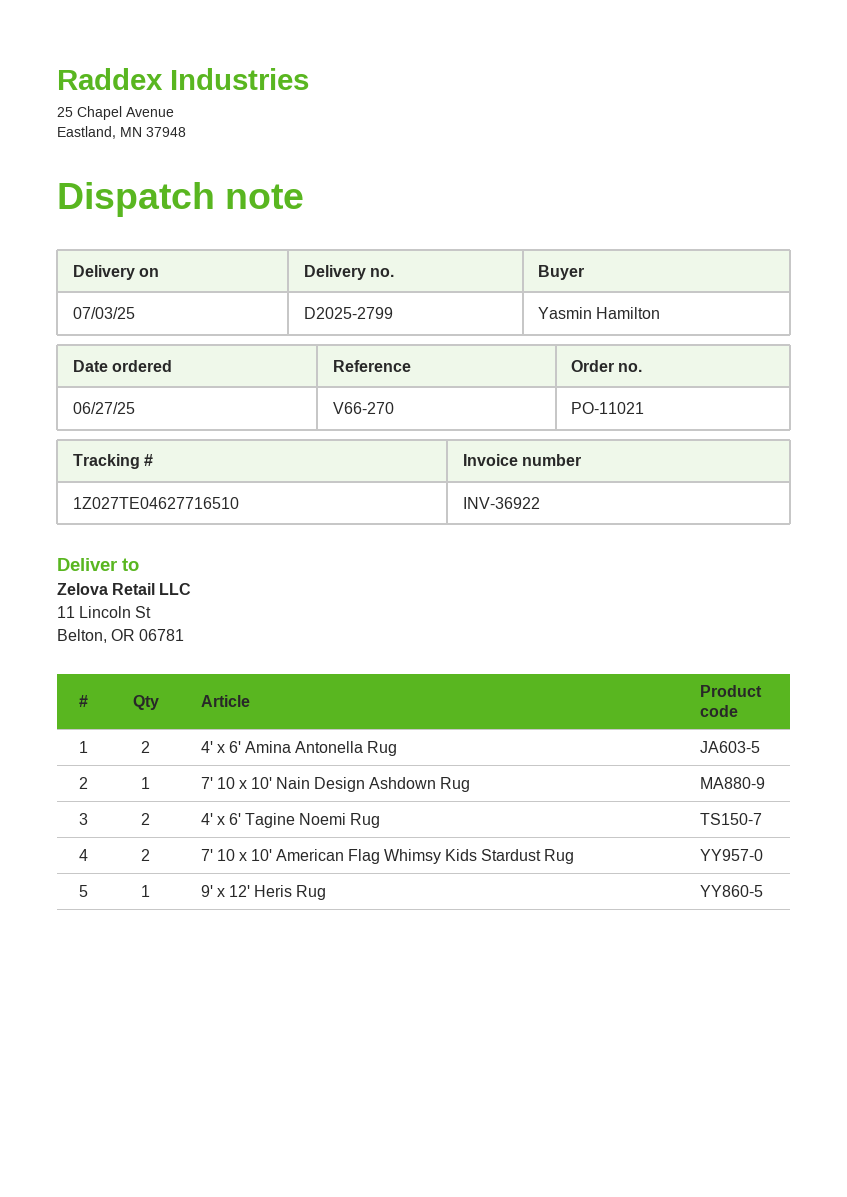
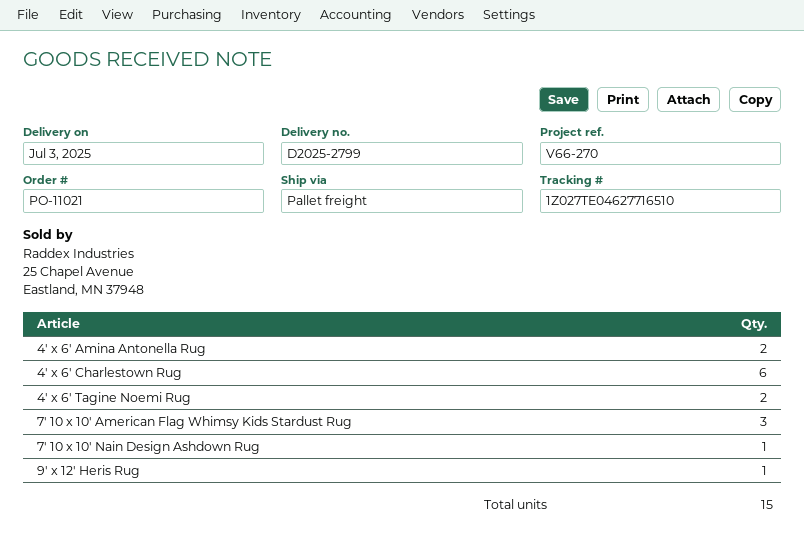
7' 10 x 10' American Flag Whimsy Kids Stardust Rug: 2 -> 3
4' x 6' Charlestown Rug: none -> 6

